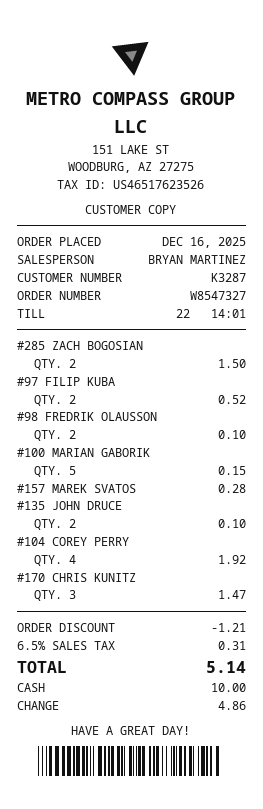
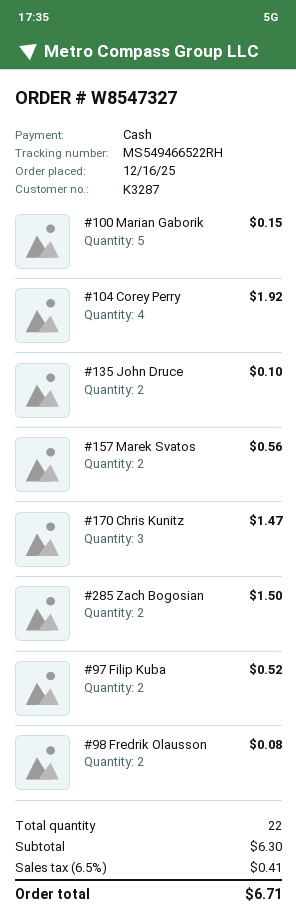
#98 FREDRIK OLAUSSON: 2 for 0.10 -> 2 for 0.08
#157 MAREK SVATOS: 1 for 0.28 -> 2 for 0.56
discount: 1.21 -> none
tax: 6.5% = 0.31 -> 6.5% = 0.41
total: 5.14 -> 6.71

